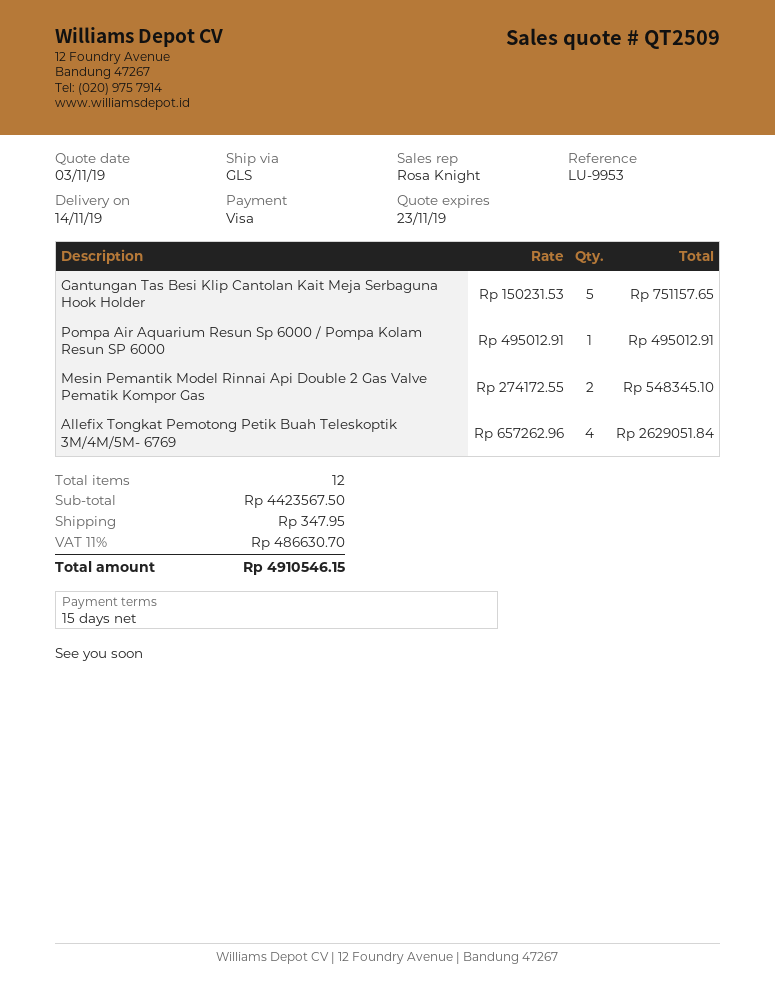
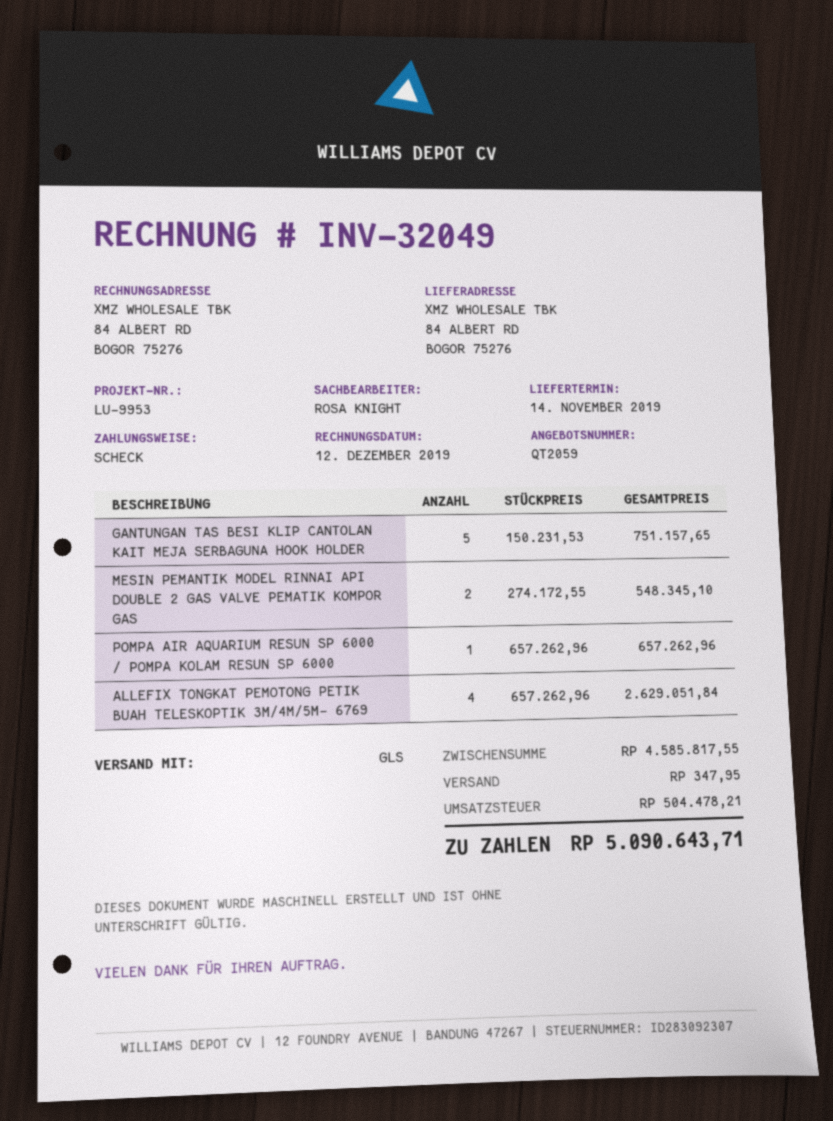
quote number: QT2509 -> QT2059
payment method: Visa -> cheque
Pompa Air Aquarium Resun Sp 6000 / Pompa Kolam Resun SP 6000: 1 x 495012.91 = 495012.91 -> 1 x 657262.96 = 657262.96
subtotal: 4423567.50 -> 4585817.55
tax: 486630.70 -> 504478.21
total: 4910546.15 -> 5090643.71

